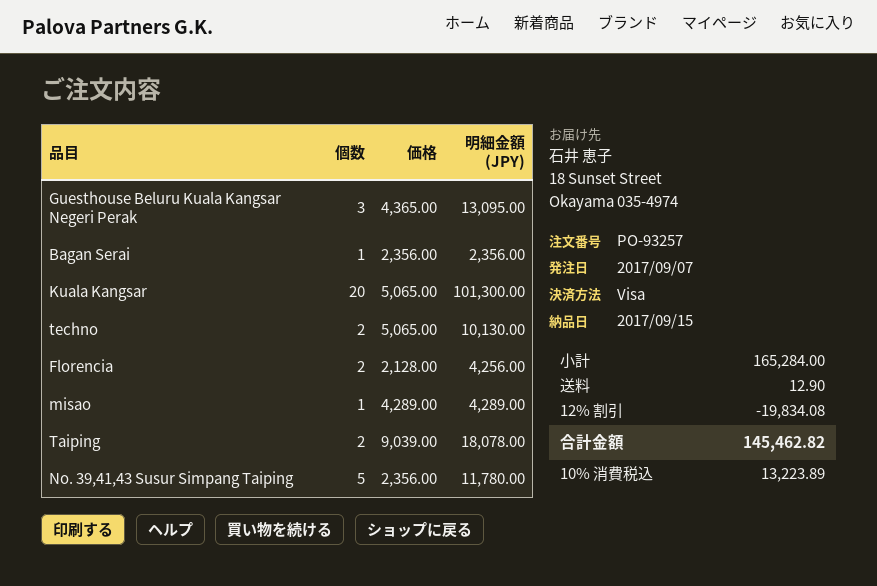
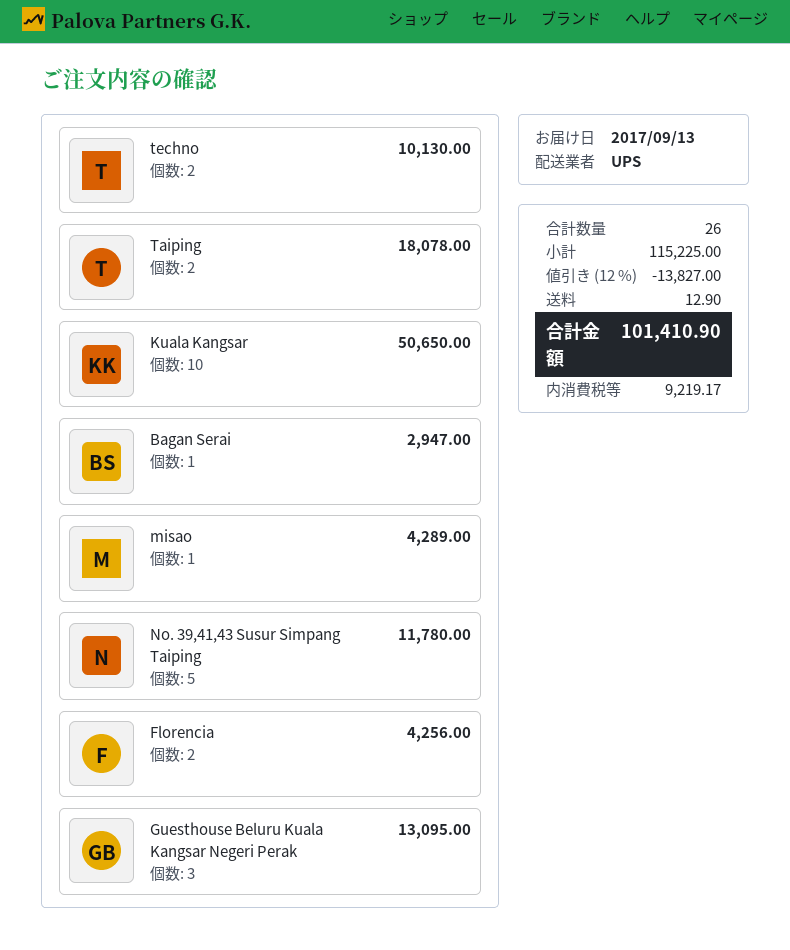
delivery date: 2017-09-15 -> 2017-09-13
Bagan Serai: 1 for 2356.00 -> 1 for 2947.00
Kuala Kangsar: 20 for 101300.00 -> 10 for 50650.00
subtotal: 165284.00 -> 115225.00
discount: 12% = 19834.08 -> 12% = 13827.00
tax: 13223.89 -> 9219.17
total: 145462.82 -> 101410.90

